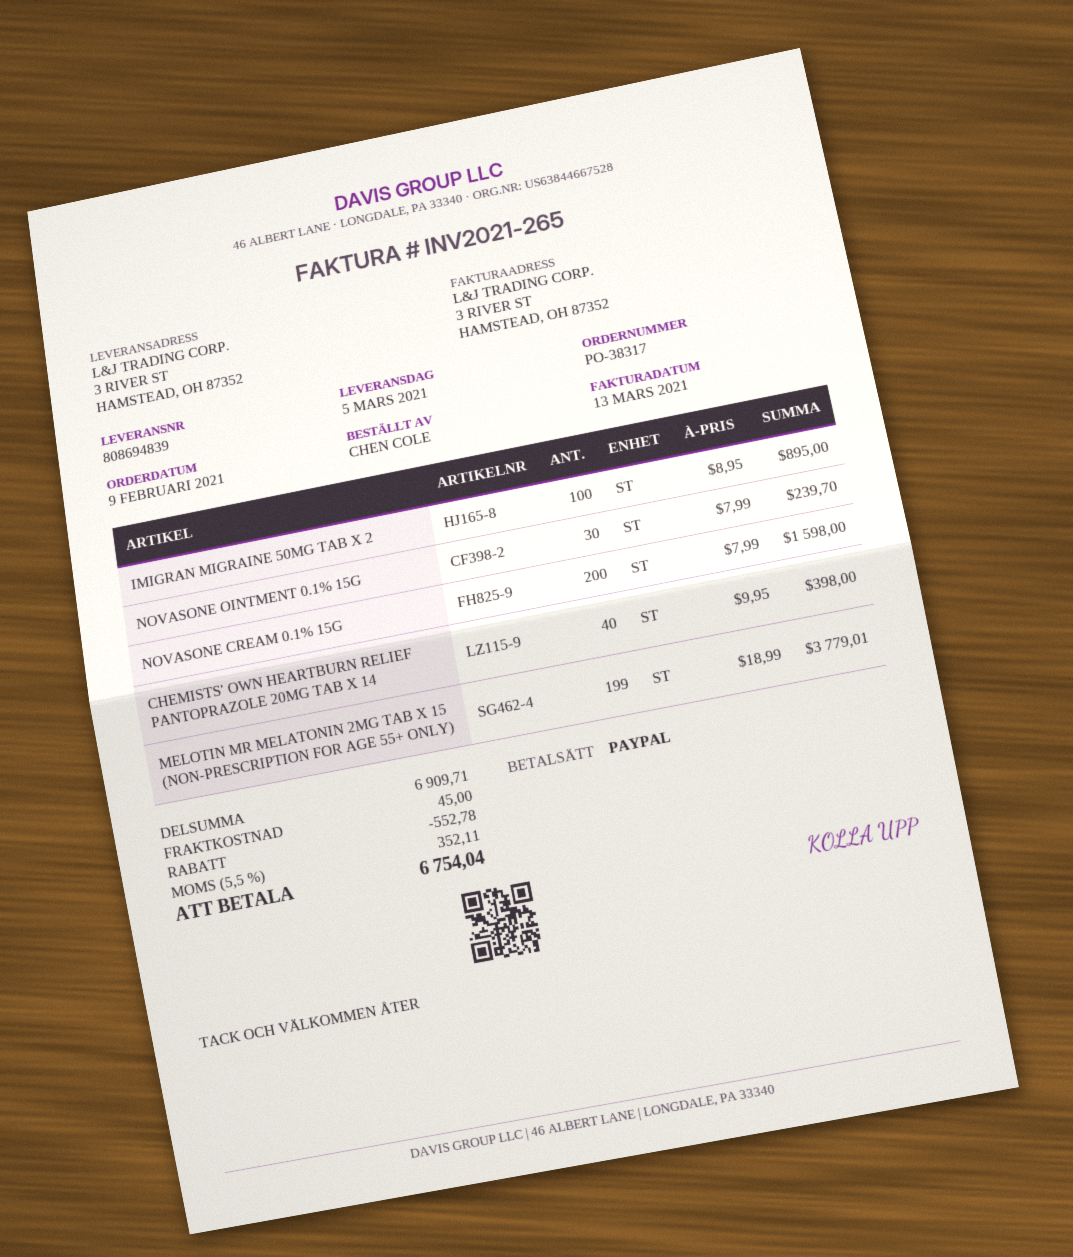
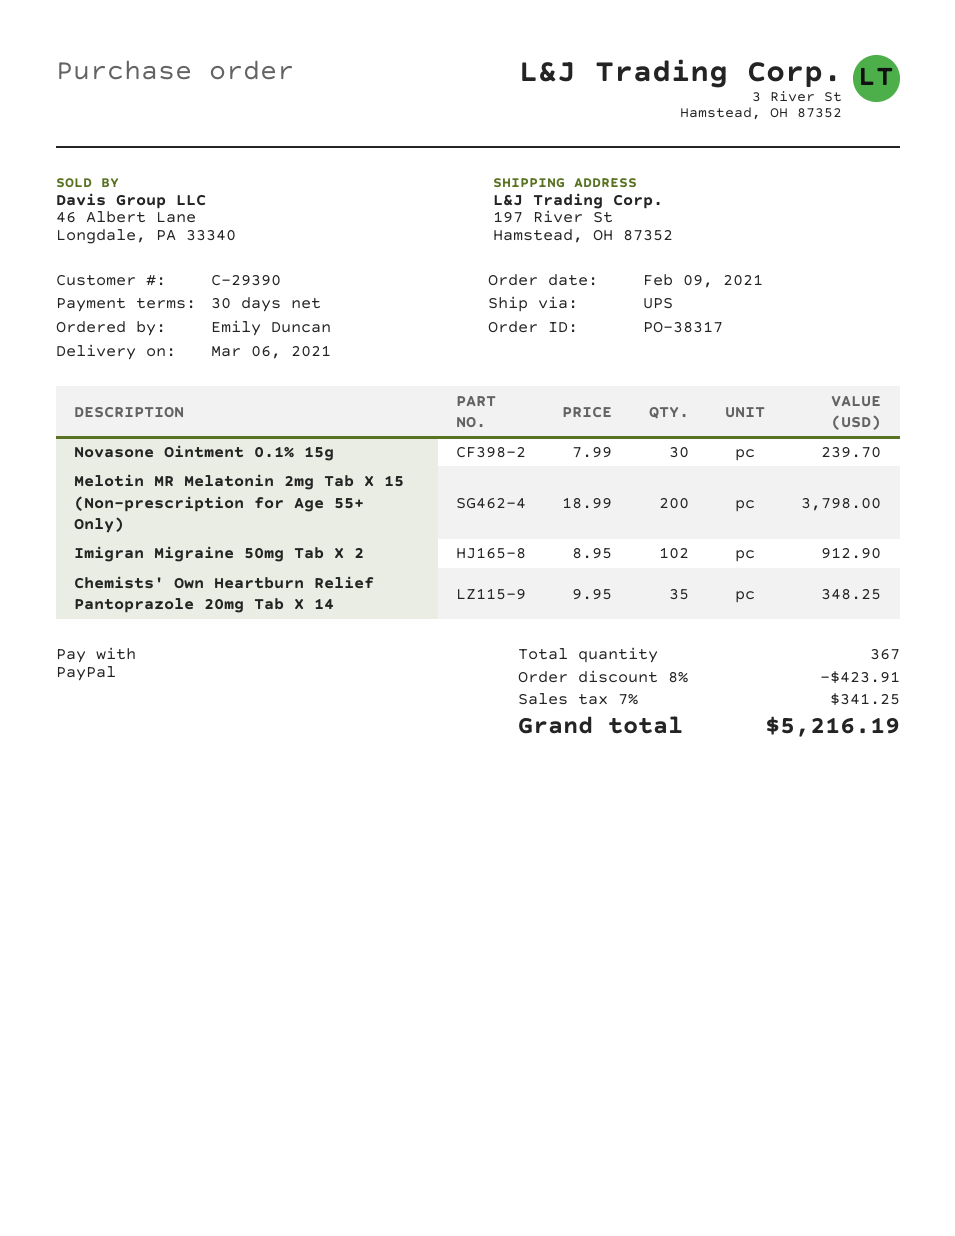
delivery date: 2021-03-05 -> 2021-03-06
ordered by: CHEN COLE -> Emily Duncan
ship to: 3 RIVER ST, HAMSTEAD, OH 87352 -> 197 River St, Hamstead, OH 87352
IMIGRAN MIGRAINE 50MG TAB X 2: 100 x 8.95 = 895.00 -> 102 x 8.95 = 912.90
NOVASONE CREAM 0.1% 15G: 200 x 7.99 = 1598.00 -> none
CHEMISTS' OWN HEARTBURN RELIEF PANTOPRAZOLE 20MG TAB X 14: 40 x 9.95 = 398.00 -> 35 x 9.95 = 348.25
MELOTIN MR MELATONIN 2MG TAB X 15 (NON-PRESCRIPTION FOR AGE 55+ ONLY): 199 x 18.99 = 3779.01 -> 200 x 18.99 = 3798.00
discount: 552.78 -> 423.91
shipping: 45.00 -> none
tax: 5.5% = 352.11 -> 7% = 341.25
total: 6754.04 -> 5216.19

